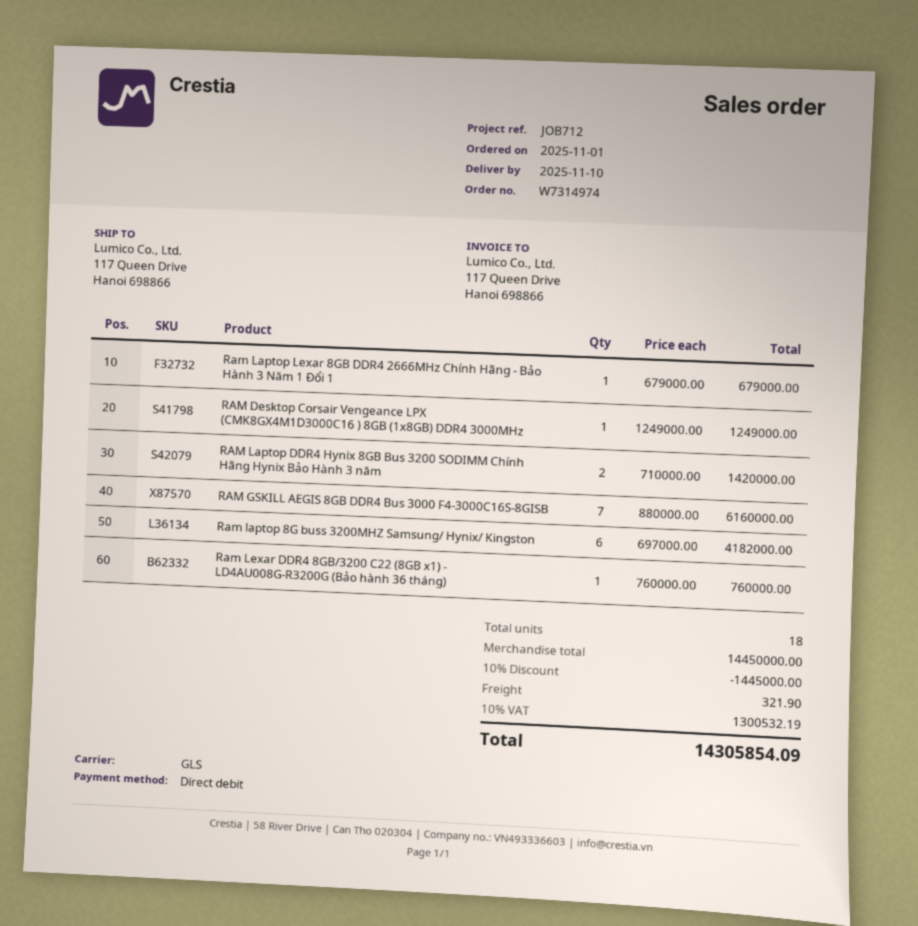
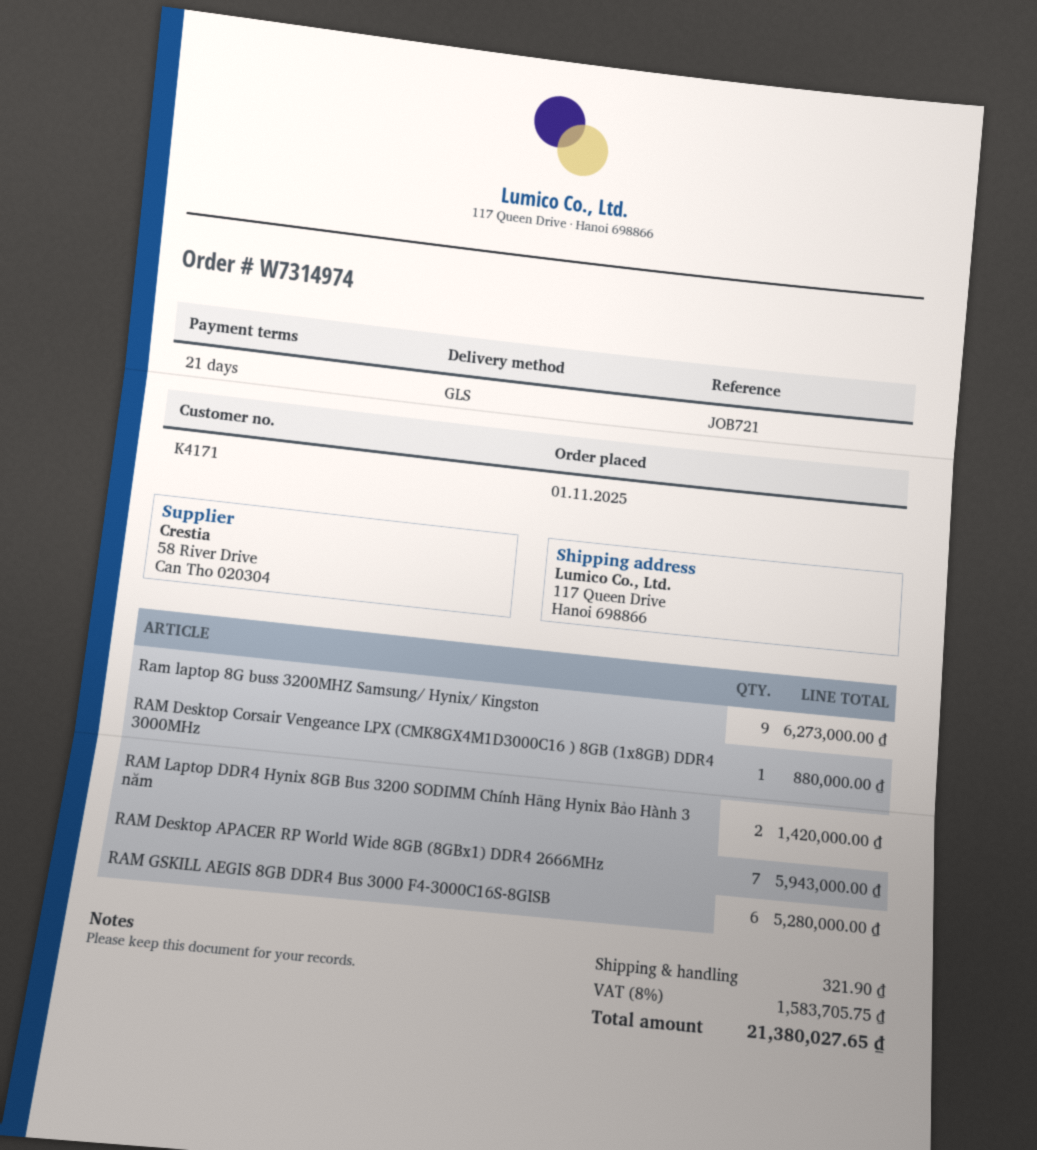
reference: JOB712 -> JOB721
Ram Laptop Lexar 8GB DDR4 2666MHz Chính Hãng - Bảo Hành 3 Năm 1 Đổi 1: 1 for 679000.00 -> none
RAM Desktop Corsair Vengeance LPX (CMK8GX4M1D3000C16 ) 8GB (1x8GB) DDR4 3000MHz: 1 for 1249000.00 -> 1 for 880000.00
RAM GSKILL AEGIS 8GB DDR4 Bus 3000 F4-3000C16S-8GISB: 7 for 6160000.00 -> 6 for 5280000.00
Ram laptop 8G buss 3200MHZ Samsung/ Hynix/ Kingston: 6 for 4182000.00 -> 9 for 6273000.00
Ram Lexar DDR4 8GB/3200 C22 (8GB x1) - LD4AU008G-R3200G (Bảo hành 36 tháng): 1 for 760000.00 -> none
RAM Desktop APACER RP World Wide 8GB (8GBx1) DDR4 2666MHz: none -> 7 for 5943000.00
discount: 10% = 1445000.00 -> none
tax: 10% = 1300532.19 -> 8% = 1583705.75
total: 14305854.09 -> 21380027.65

